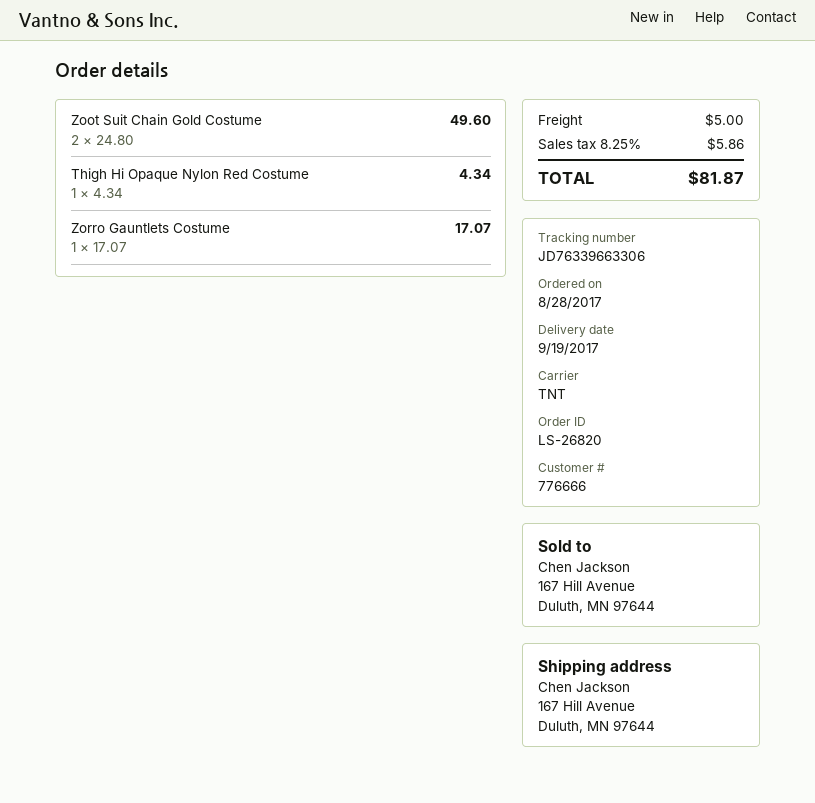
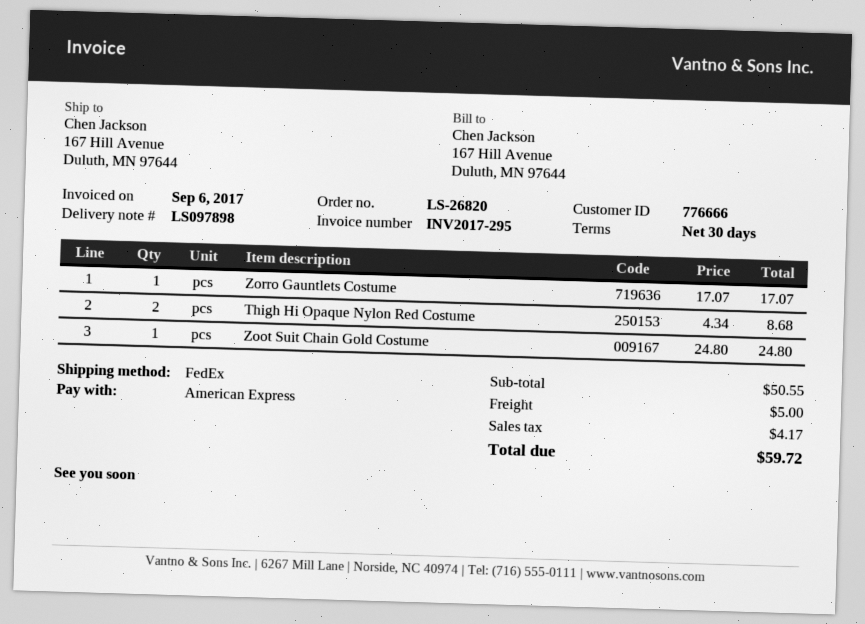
shipping method: TNT -> FedEx
Zoot Suit Chain Gold Costume: 2 x 24.80 = 49.60 -> 1 x 24.80 = 24.80
Thigh Hi Opaque Nylon Red Costume: 1 x 4.34 = 4.34 -> 2 x 4.34 = 8.68
tax: 5.86 -> 4.17
total: 81.87 -> 59.72

